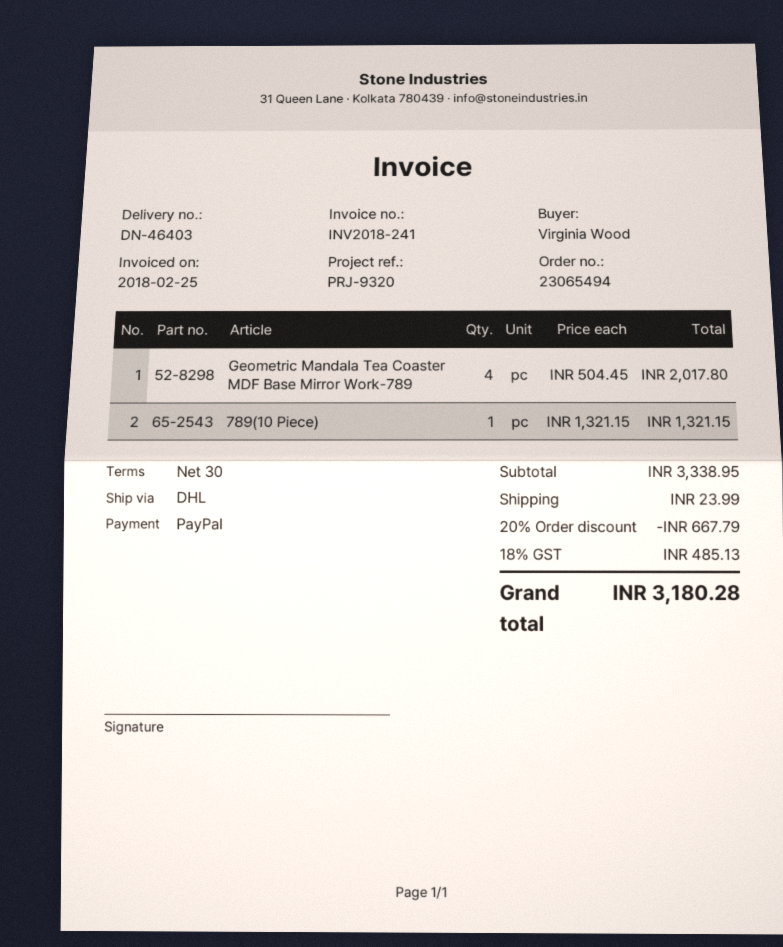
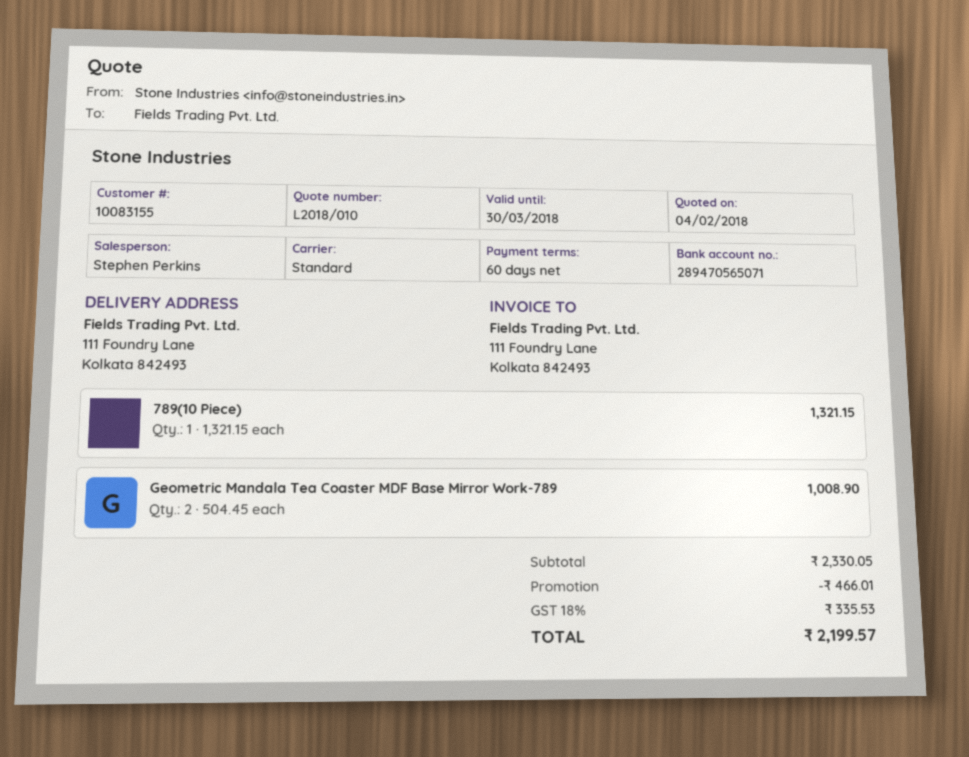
payment terms: 30 days -> 60 days
shipping method: DHL -> standard
Geometric Mandala Tea Coaster MDF Base Mirror Work-789: 4 x 504.45 = 2017.80 -> 2 x 504.45 = 1008.90
subtotal: 3338.95 -> 2330.05
discount: 667.79 -> 466.01
shipping: 23.99 -> none
tax: 18% = 485.13 -> 18% = 335.53
total: 3180.28 -> 2199.57

